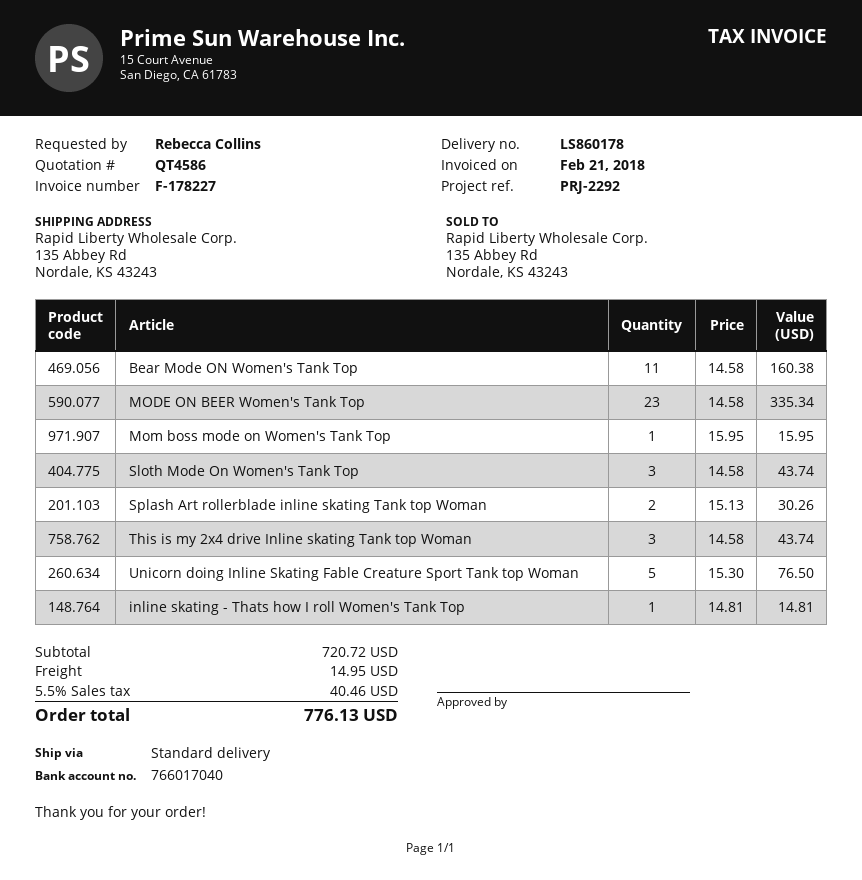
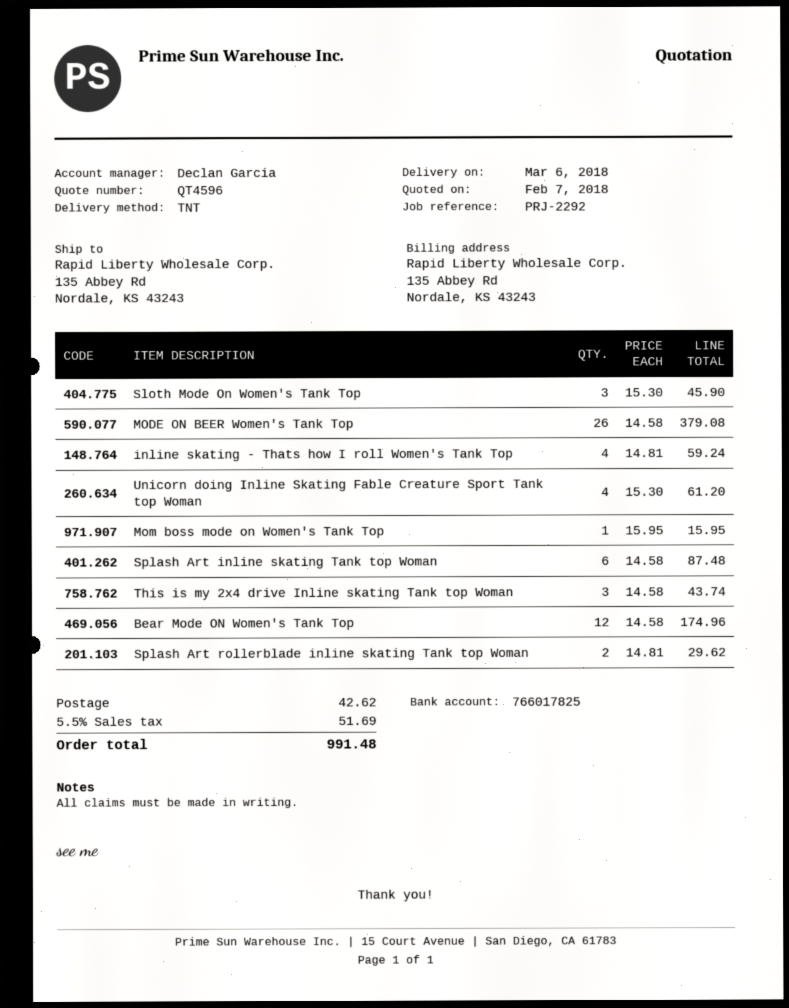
quote number: QT4586 -> QT4596
bank account: 766017040 -> 766017825
shipping method: standard -> TNT
Bear Mode ON Women's Tank Top: 11 x 14.58 = 160.38 -> 12 x 14.58 = 174.96
MODE ON BEER Women's Tank Top: 23 x 14.58 = 335.34 -> 26 x 14.58 = 379.08
Sloth Mode On Women's Tank Top: 3 x 14.58 = 43.74 -> 3 x 15.30 = 45.90
Splash Art rollerblade inline skating Tank top Woman: 2 x 15.13 = 30.26 -> 2 x 14.81 = 29.62
Unicorn doing Inline Skating Fable Creature Sport Tank top Woman: 5 x 15.30 = 76.50 -> 4 x 15.30 = 61.20
inline skating - Thats how I roll Women's Tank Top: 1 x 14.81 = 14.81 -> 4 x 14.81 = 59.24
Splash Art inline skating Tank top Woman: none -> 6 x 14.58 = 87.48
shipping: 14.95 -> 42.62
tax: 5.5% = 40.46 -> 5.5% = 51.69
total: 776.13 -> 991.48

